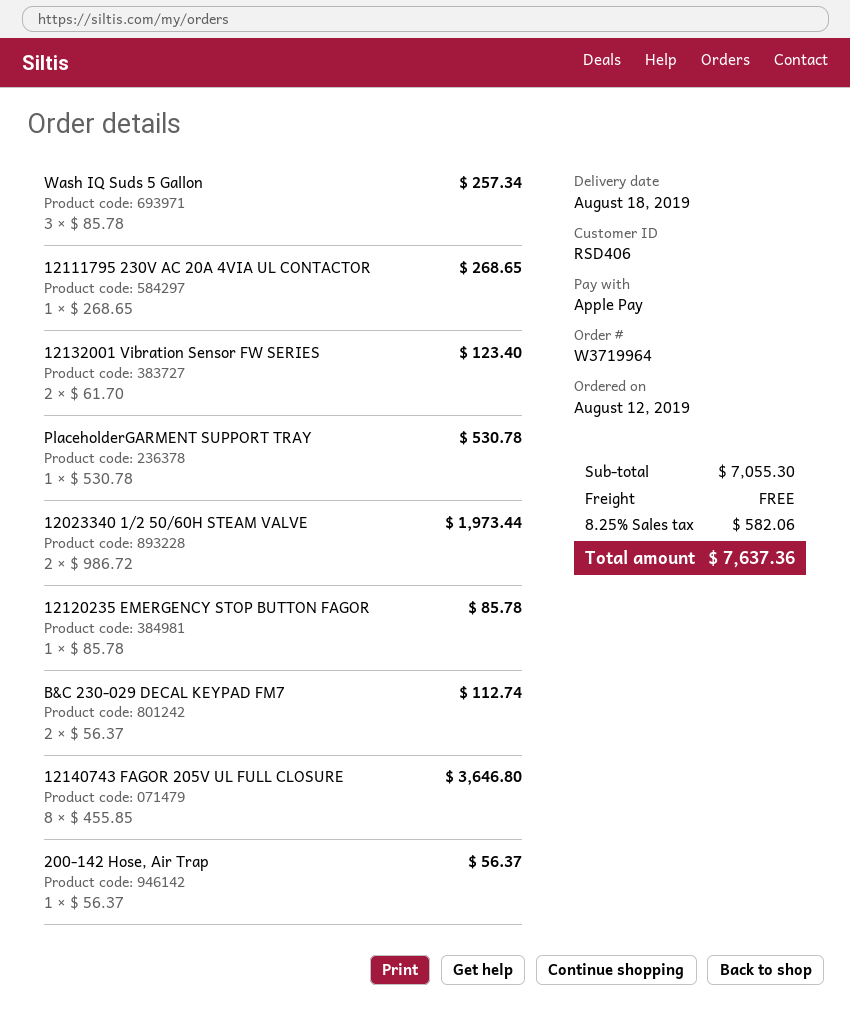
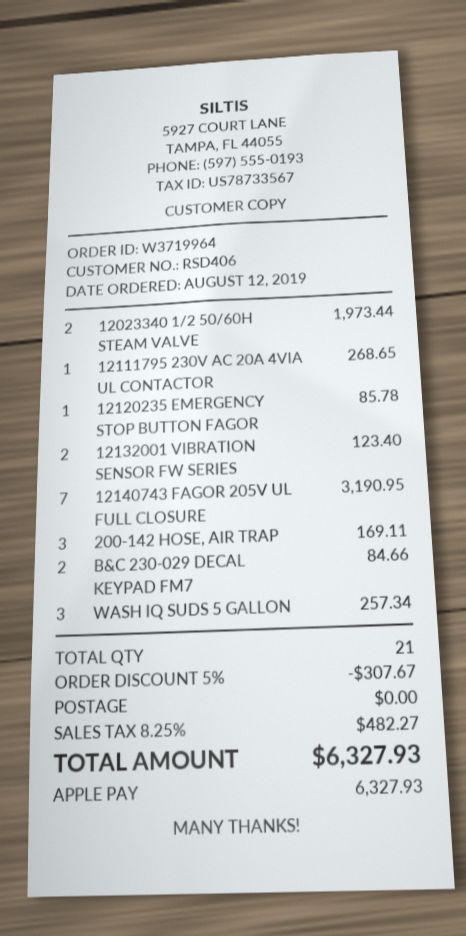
PlaceholderGARMENT SUPPORT TRAY: 1 for 530.78 -> none
B&C 230-029 DECAL KEYPAD FM7: 2 for 112.74 -> 2 for 84.66
12140743 FAGOR 205V UL FULL CLOSURE: 8 for 3646.80 -> 7 for 3190.95
200-142 Hose, Air Trap: 1 for 56.37 -> 3 for 169.11
discount: none -> 5% = 307.67
tax: 8.25% = 582.06 -> 8.25% = 482.27
total: 7637.36 -> 6327.93

